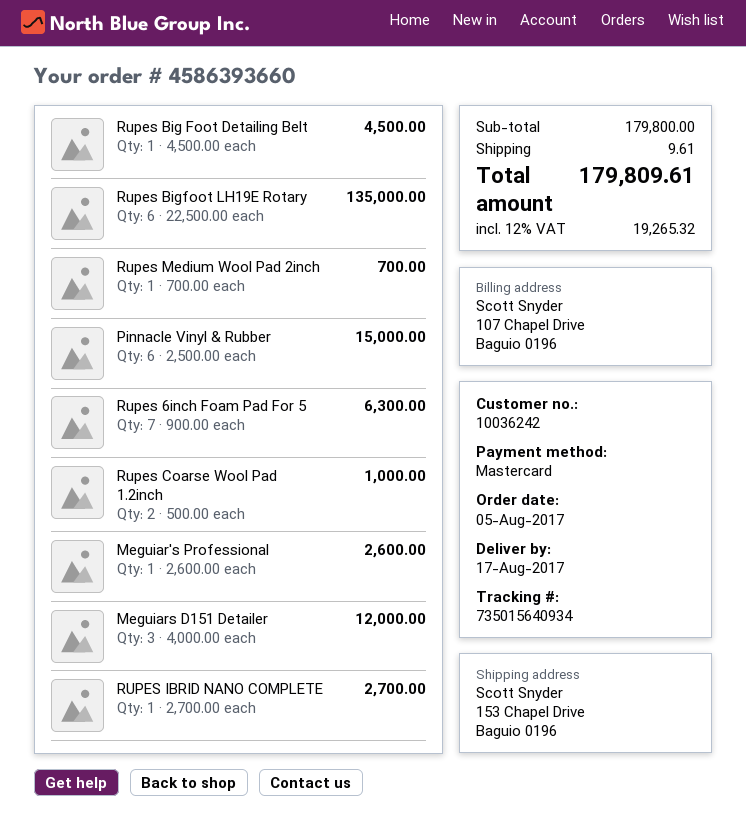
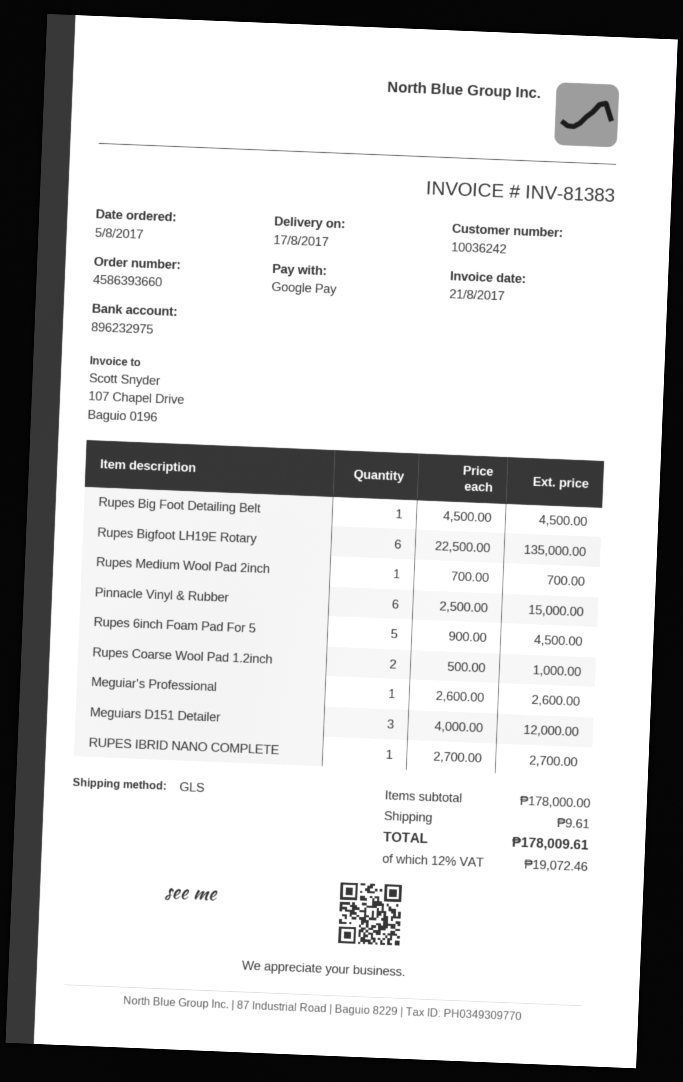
payment method: Mastercard -> Google Pay
Rupes 6inch Foam Pad For 5: 7 x 900.00 = 6300.00 -> 5 x 900.00 = 4500.00
subtotal: 179800.00 -> 178000.00
tax: 12% = 19265.32 -> 12% = 19072.46
total: 179809.61 -> 178009.61

